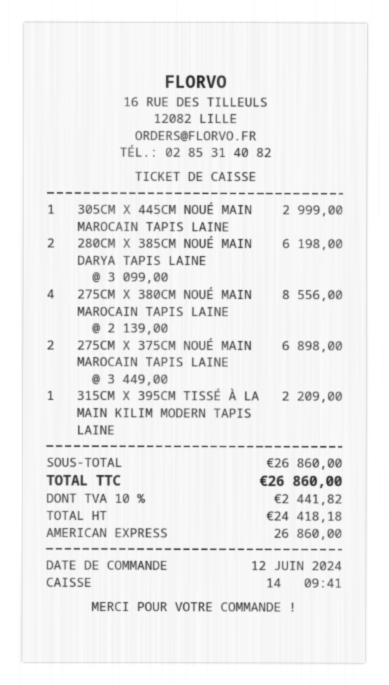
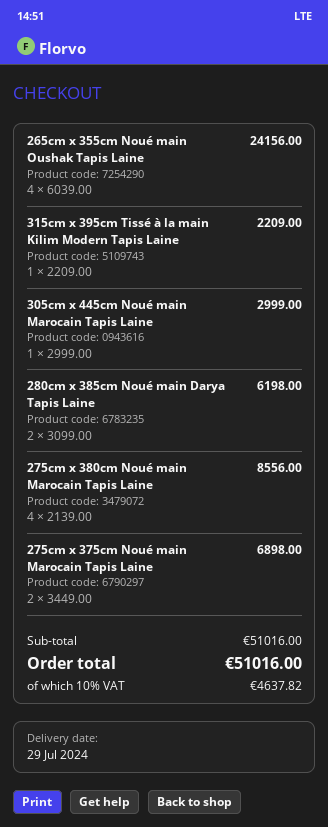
265cm x 355cm Noué main Oushak Tapis Laine: none -> 4 x 6039.00 = 24156.00
subtotal: 26860.00 -> 51016.00
tax: 10% = 2441.82 -> 10% = 4637.82
total: 26860.00 -> 51016.00

